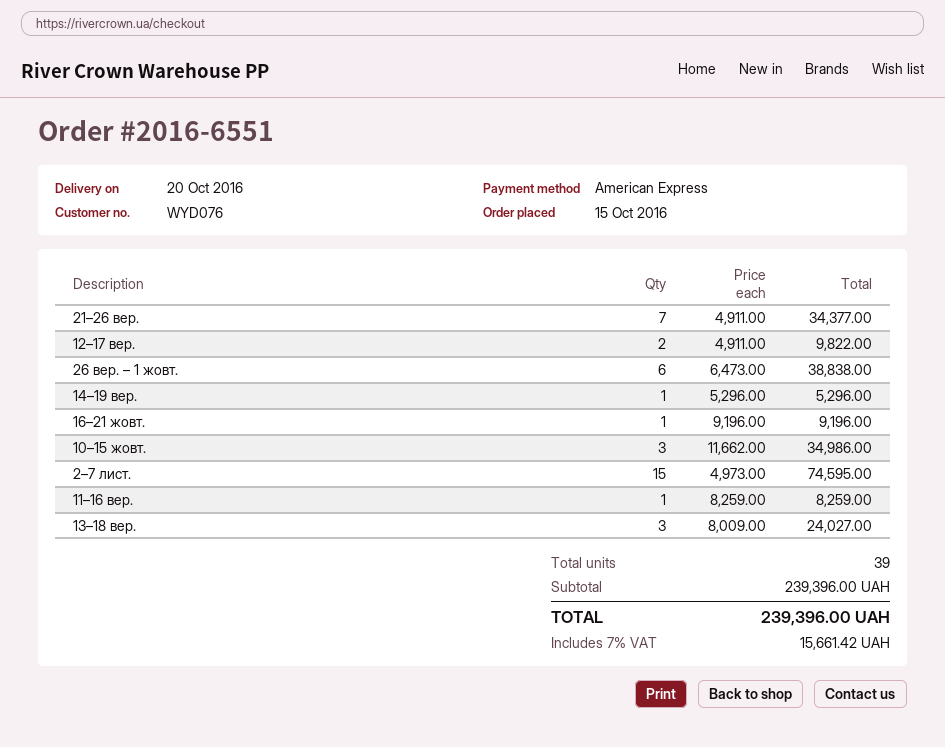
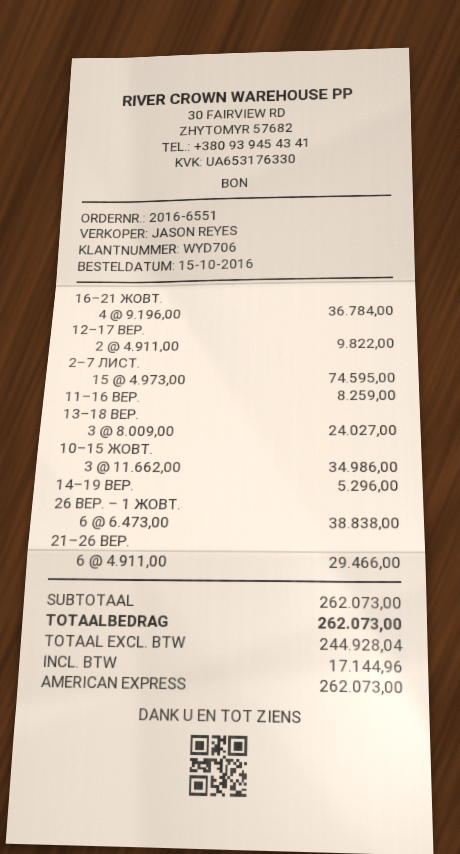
customer number: WYD076 -> WYD706
21–26 вер.: 7 x 4911.00 = 34377.00 -> 6 x 4911.00 = 29466.00
16–21 жовт.: 1 x 9196.00 = 9196.00 -> 4 x 9196.00 = 36784.00
subtotal: 239396.00 -> 262073.00
tax: 15661.42 -> 17144.96
total: 239396.00 -> 262073.00

